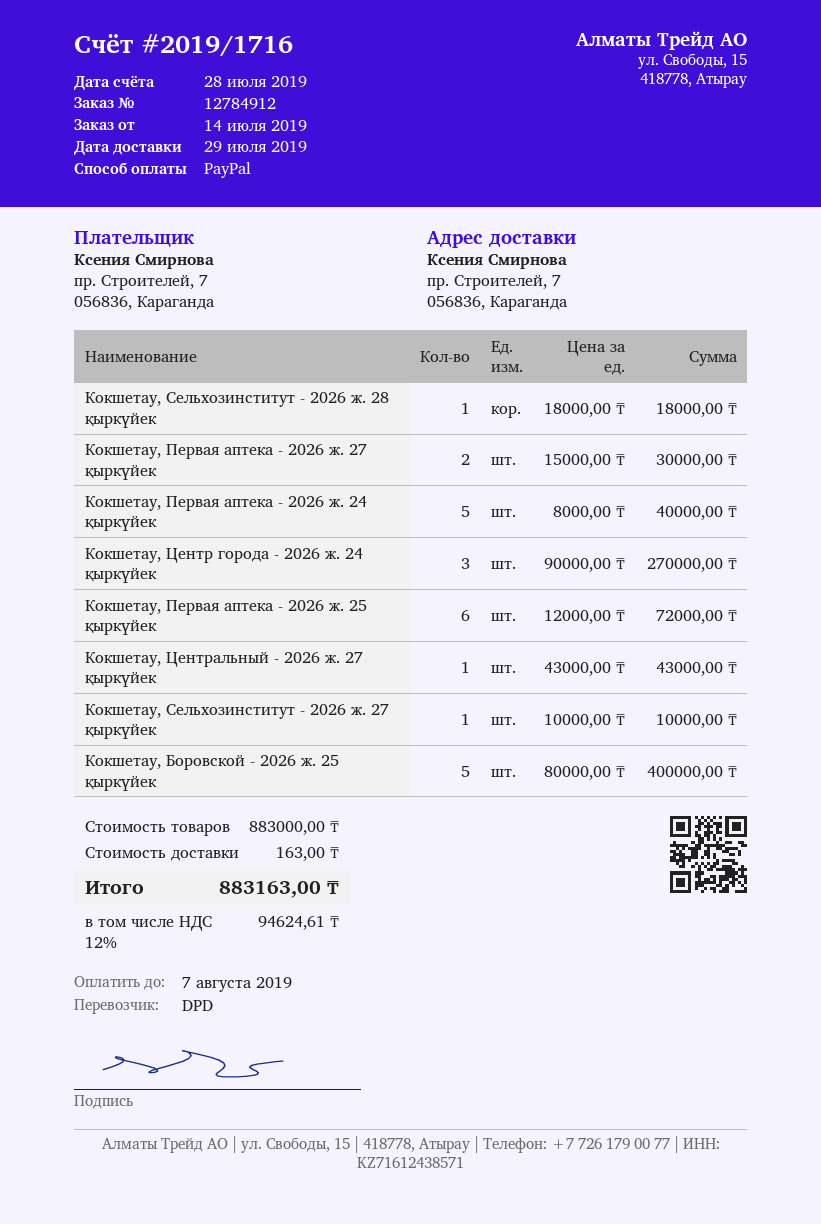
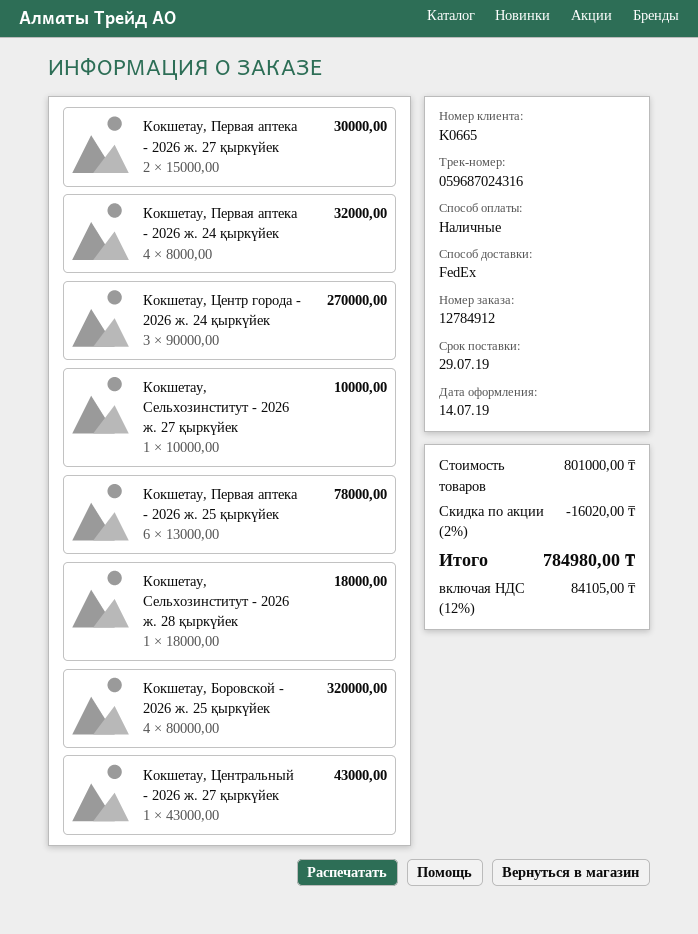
payment method: PayPal -> cash
shipping method: DPD -> FedEx
Кокшетау, Первая аптека - 2026 ж. 24 қыркүйек: 5 x 8000.00 = 40000.00 -> 4 x 8000.00 = 32000.00
Кокшетау, Первая аптека - 2026 ж. 25 қыркүйек: 6 x 12000.00 = 72000.00 -> 6 x 13000.00 = 78000.00
Кокшетау, Боровской - 2026 ж. 25 қыркүйек: 5 x 80000.00 = 400000.00 -> 4 x 80000.00 = 320000.00
subtotal: 883000.00 -> 801000.00
discount: none -> 2% = 16020.00
shipping: 163.00 -> none
tax: 12% = 94624.61 -> 12% = 84105.00
total: 883163.00 -> 784980.00

